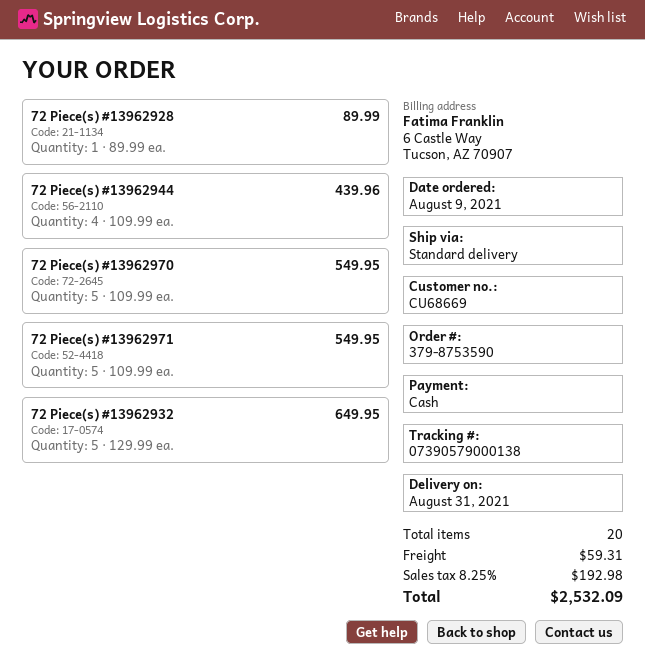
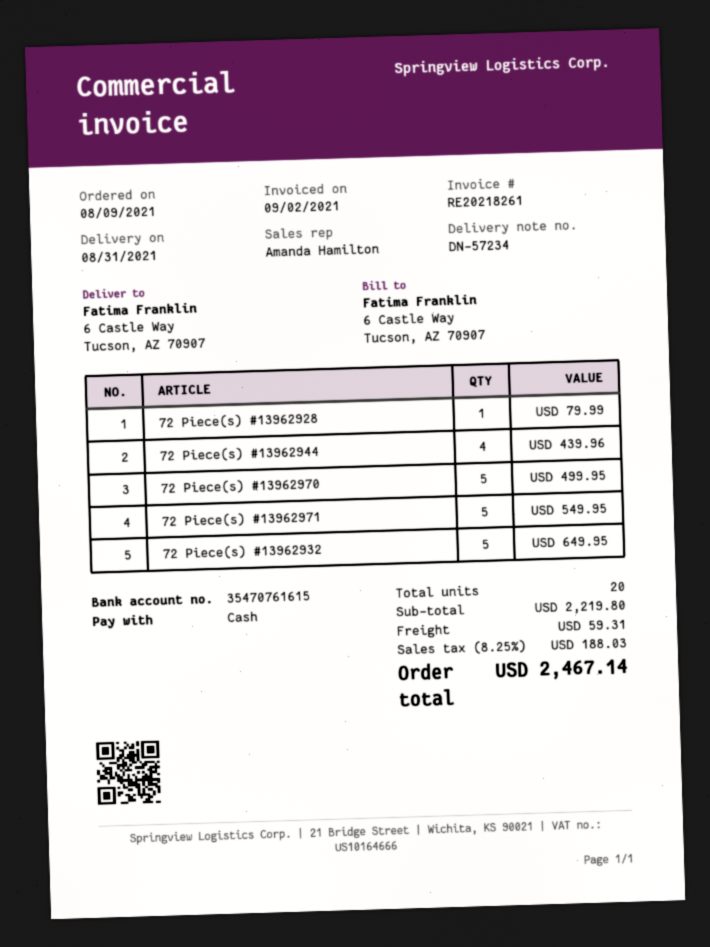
72 Piece(s) #13962928: 1 for 89.99 -> 1 for 79.99
72 Piece(s) #13962970: 5 for 549.95 -> 5 for 499.95
tax: 8.25% = 192.98 -> 8.25% = 188.03
total: 2532.09 -> 2467.14

